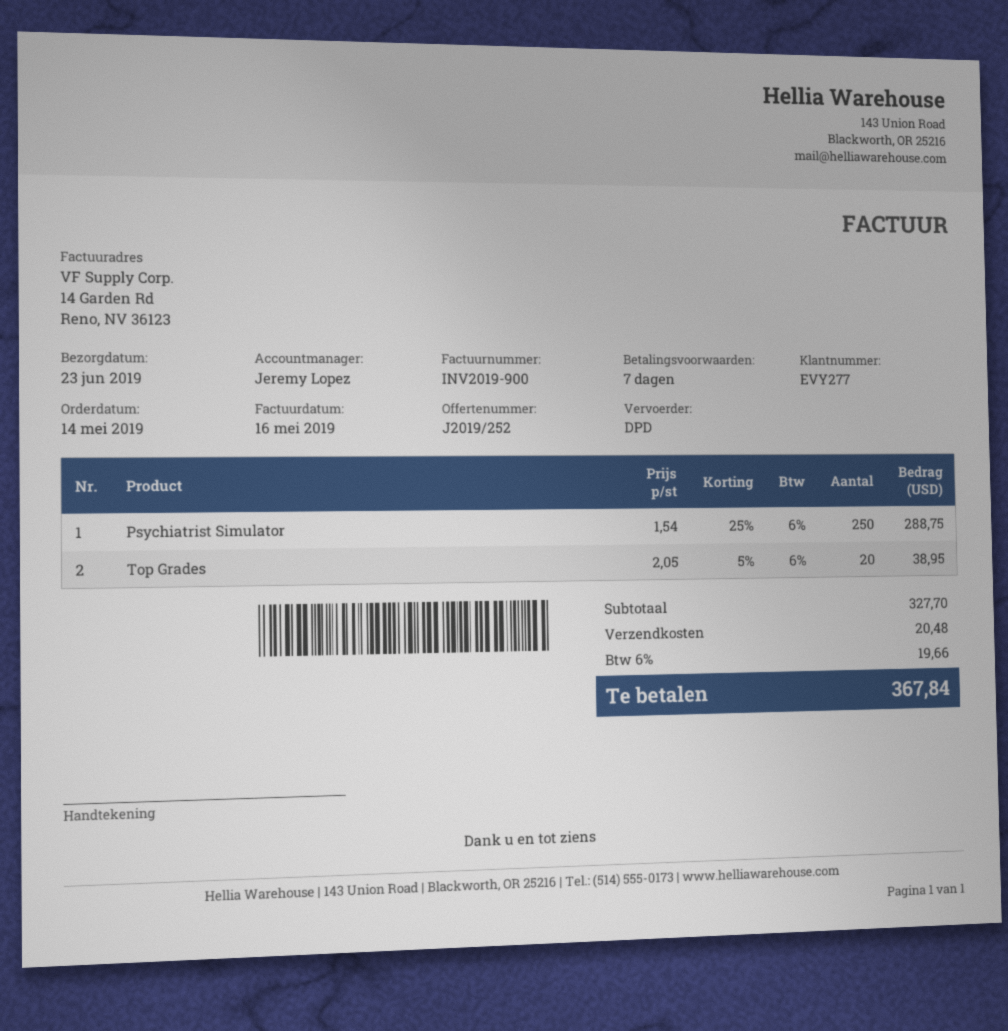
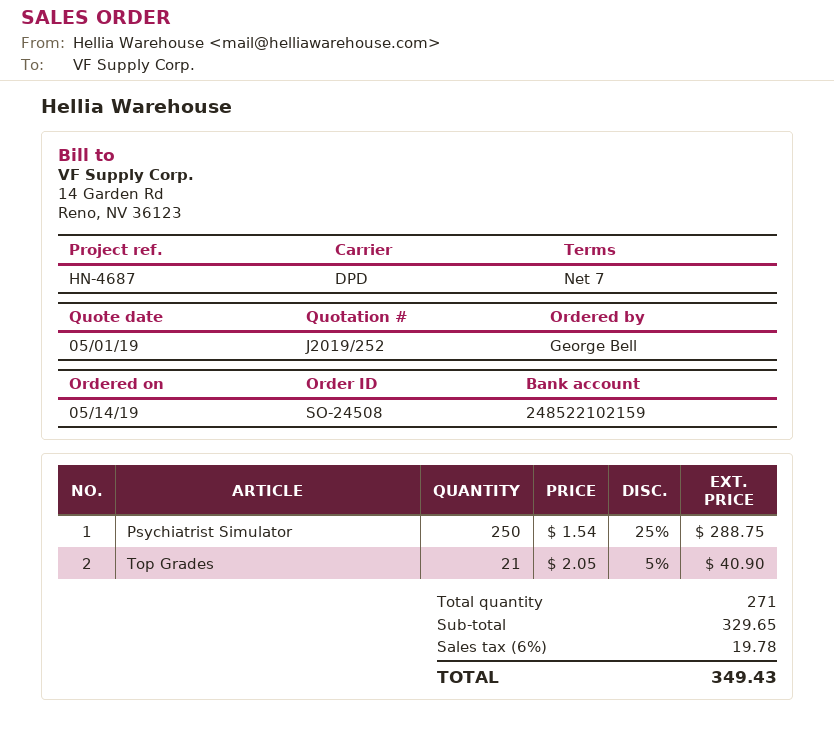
Top Grades: 20 x 2.05 - 5% = 38.95 -> 21 x 2.05 - 5% = 40.90
subtotal: 327.70 -> 329.65
shipping: 20.48 -> none
tax: 6% = 19.66 -> 6% = 19.78
total: 367.84 -> 349.43

